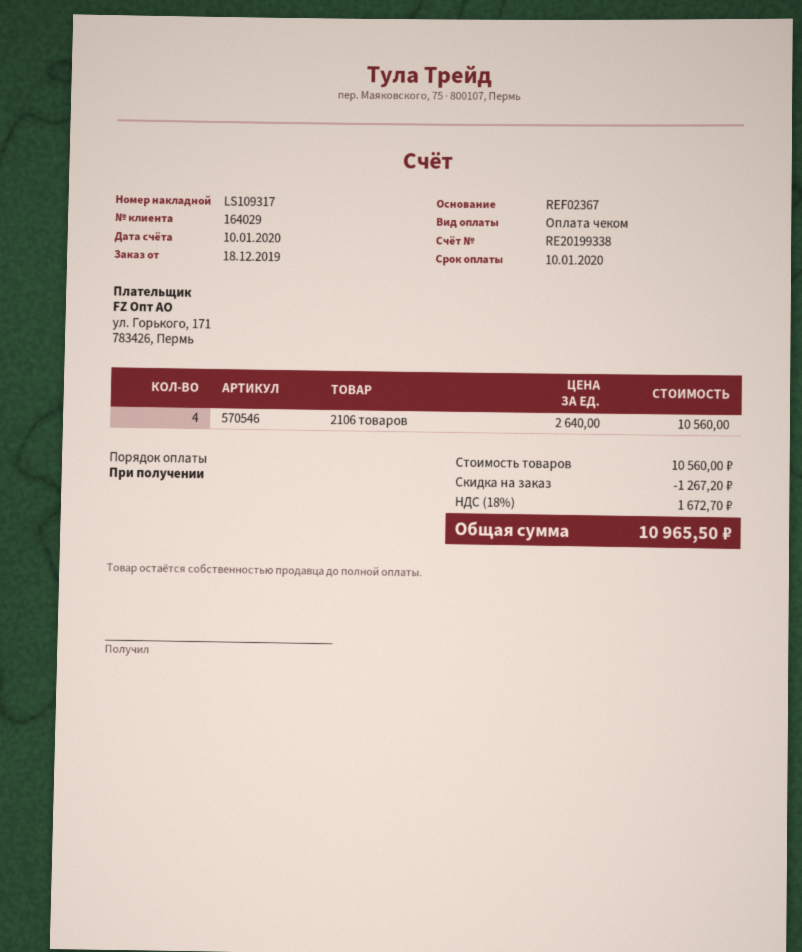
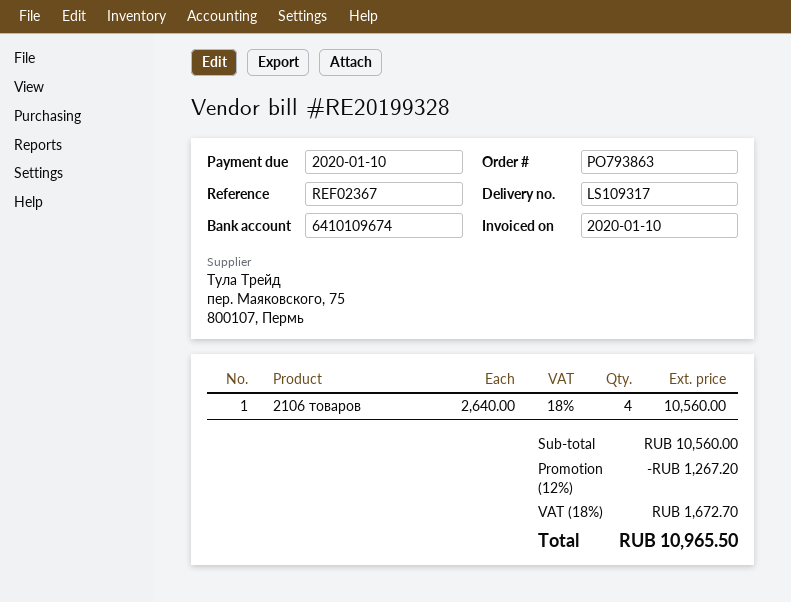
invoice number: RE20199338 -> RE20199328

